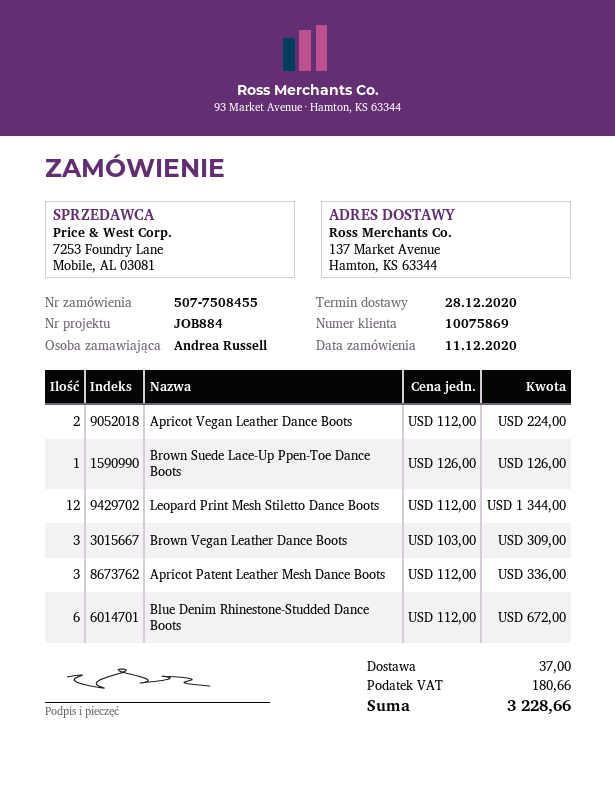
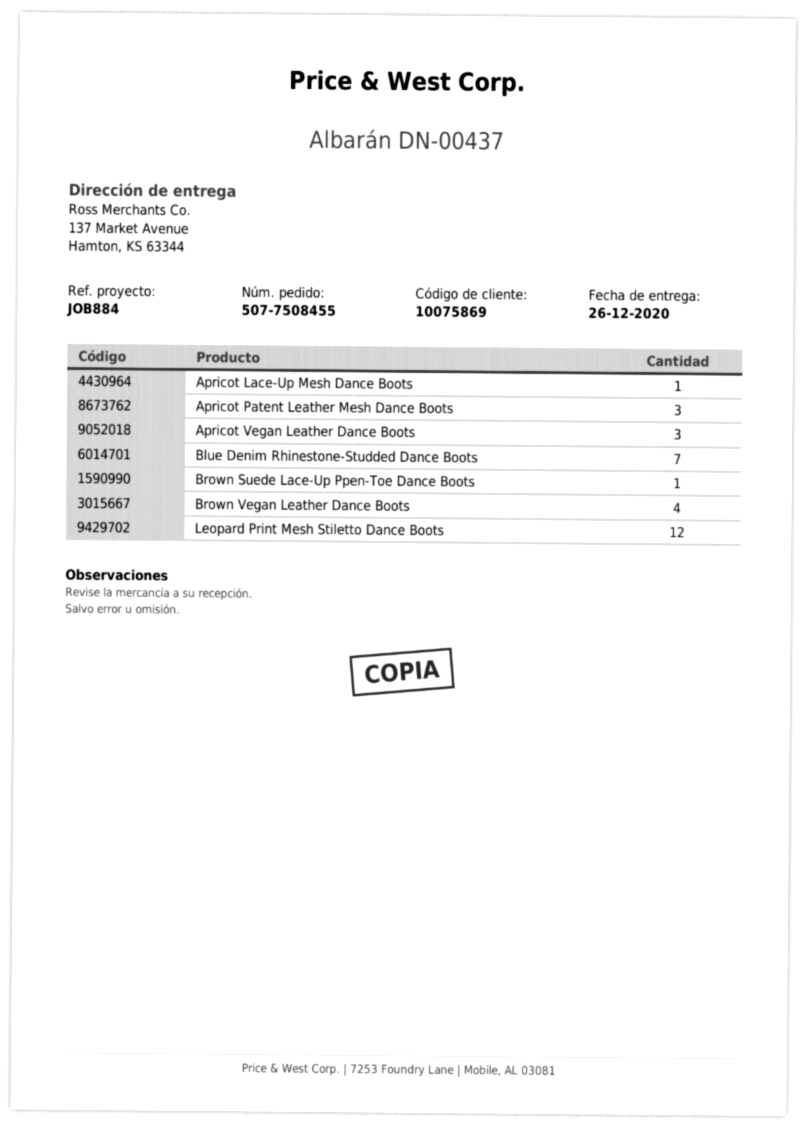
delivery date: 2020-12-28 -> 2020-12-26
Apricot Vegan Leather Dance Boots: 2 -> 3
Brown Vegan Leather Dance Boots: 3 -> 4
Blue Denim Rhinestone-Studded Dance Boots: 6 -> 7
Apricot Lace-Up Mesh Dance Boots: none -> 1

